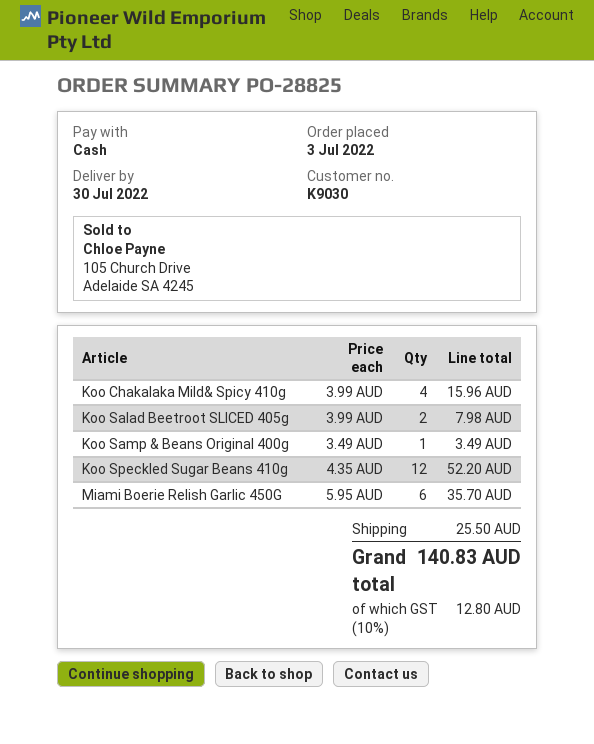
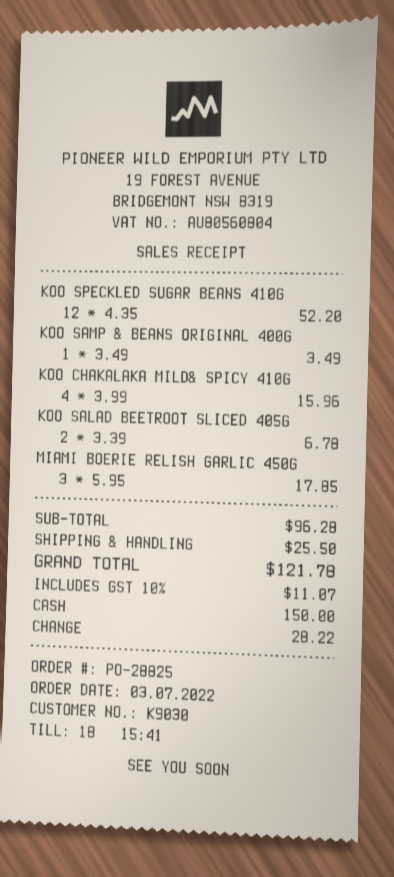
Koo Salad Beetroot SLICED 405g: 2 x 3.99 = 7.98 -> 2 x 3.39 = 6.78
Miami Boerie Relish Garlic 450G: 6 x 5.95 = 35.70 -> 3 x 5.95 = 17.85
tax: 10% = 12.80 -> 10% = 11.07
total: 140.83 -> 121.78

